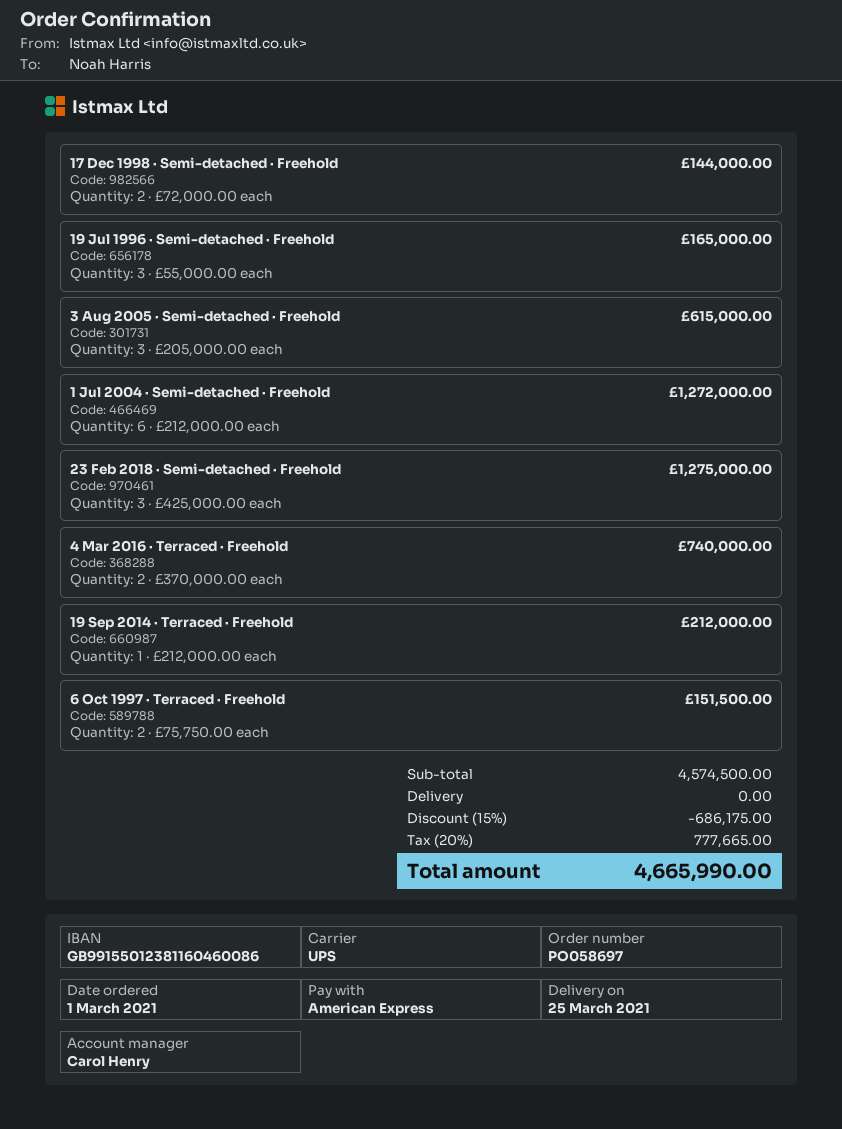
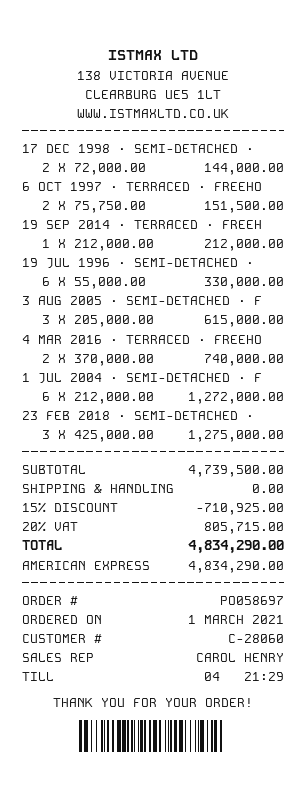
19 Jul 1996 · Semi-detached · Freehold: 3 x 55000.00 = 165000.00 -> 6 x 55000.00 = 330000.00
subtotal: 4574500.00 -> 4739500.00
discount: 15% = 686175.00 -> 15% = 710925.00
tax: 20% = 777665.00 -> 20% = 805715.00
total: 4665990.00 -> 4834290.00

